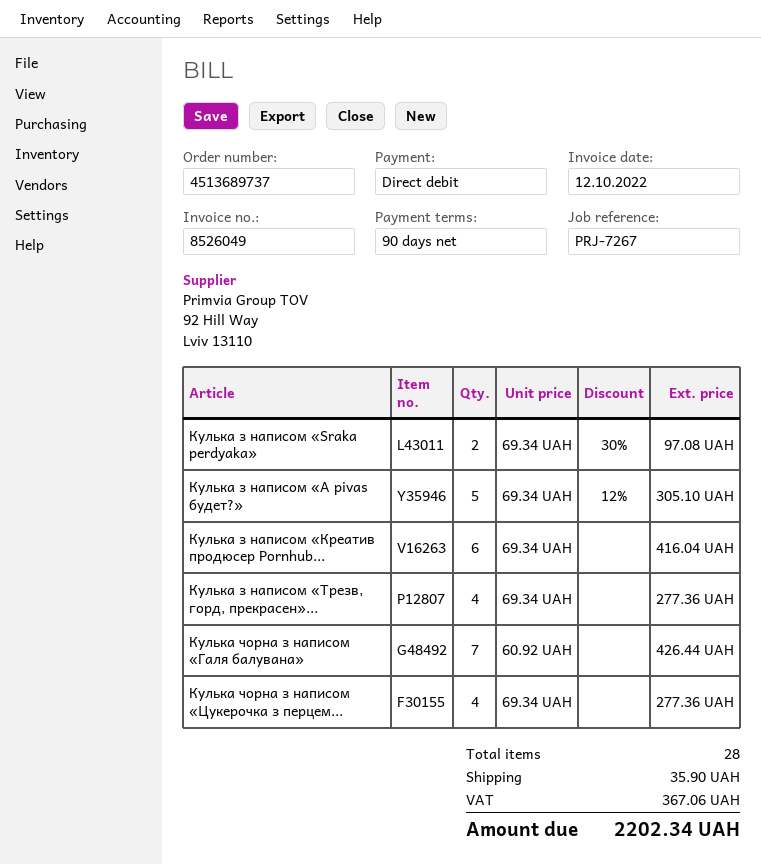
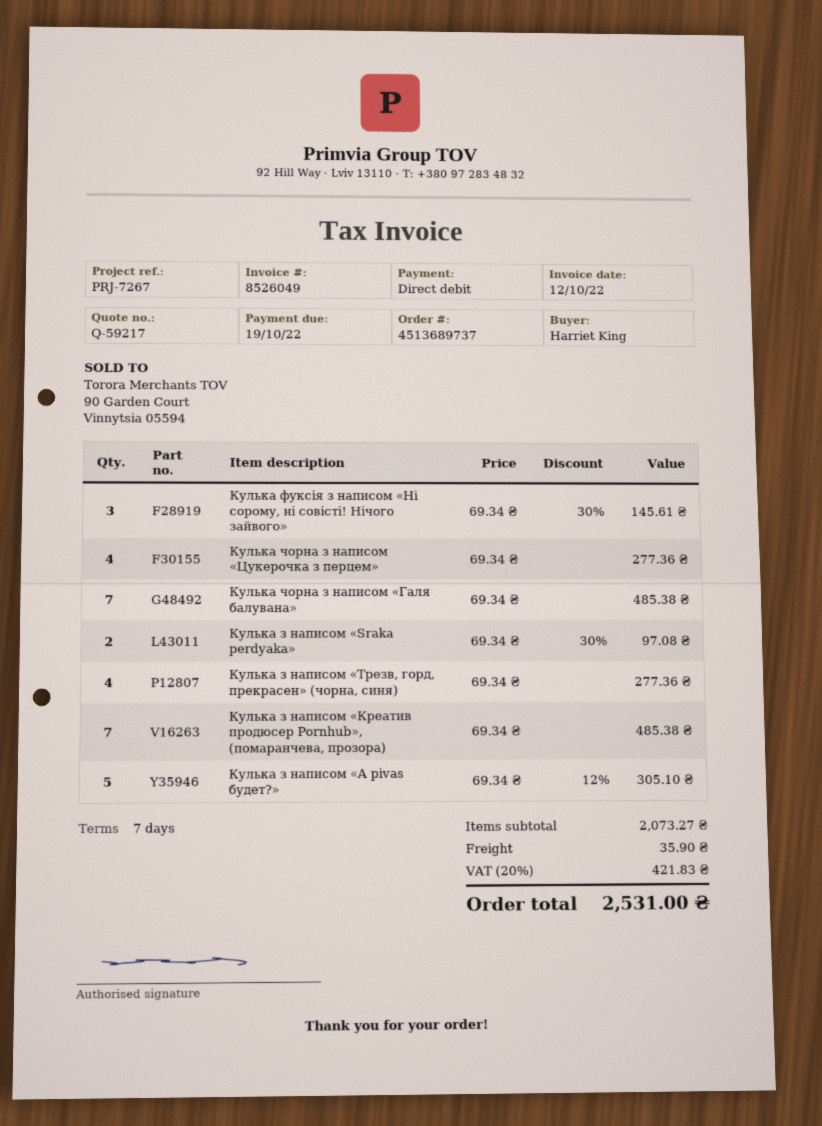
payment terms: 90 days -> 7 days
Кулька з написом «Креатив продюсер Pornhub...: 6 x 69.34 = 416.04 -> 7 x 69.34 = 485.38
Кулька чорна з написом «Галя балувана»: 7 x 60.92 = 426.44 -> 7 x 69.34 = 485.38
Кулька фуксія з написом «Ні сорому, ні совісті! Нічого зайвого»: none -> 3 x 69.34 - 30% = 145.61
tax: 367.06 -> 421.83
total: 2202.34 -> 2531.00

